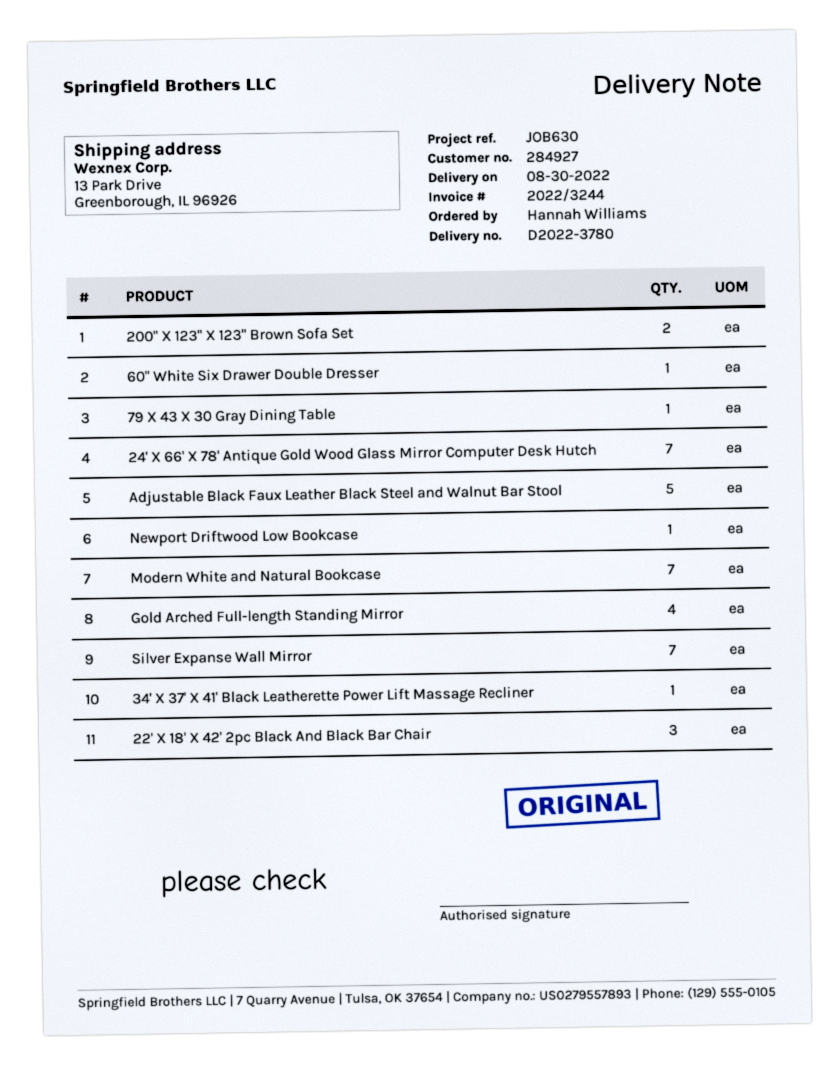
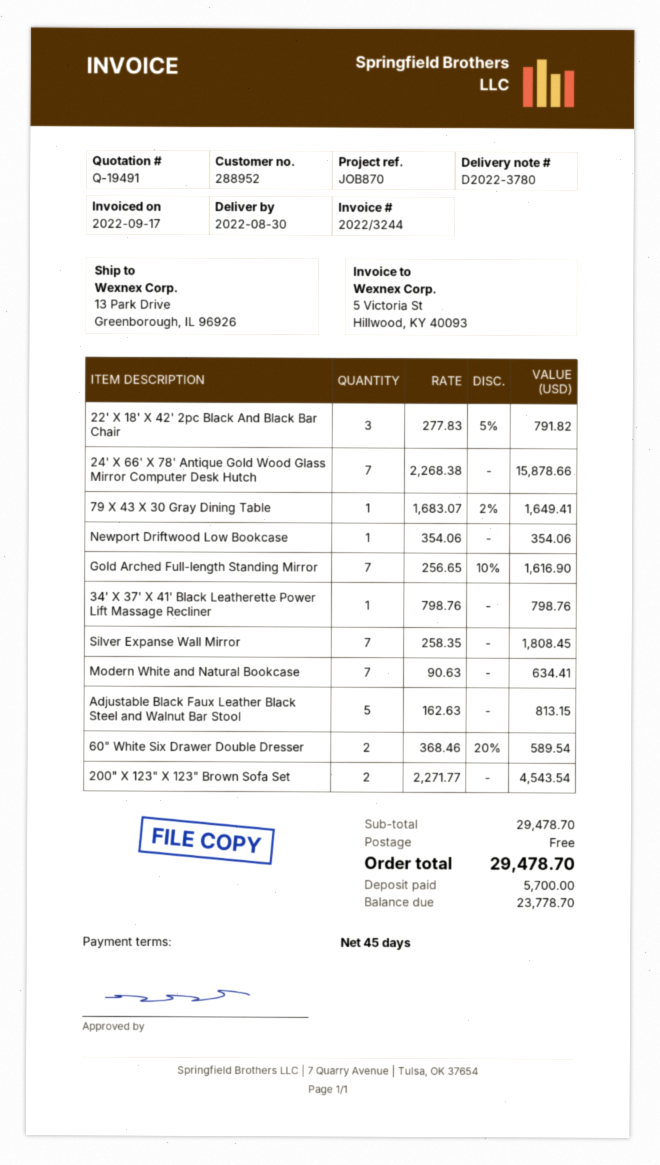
customer number: 284927 -> 288952
reference: JOB630 -> JOB870
60" White Six Drawer Double Dresser: 1 -> 2
Gold Arched Full-length Standing Mirror: 4 -> 7

